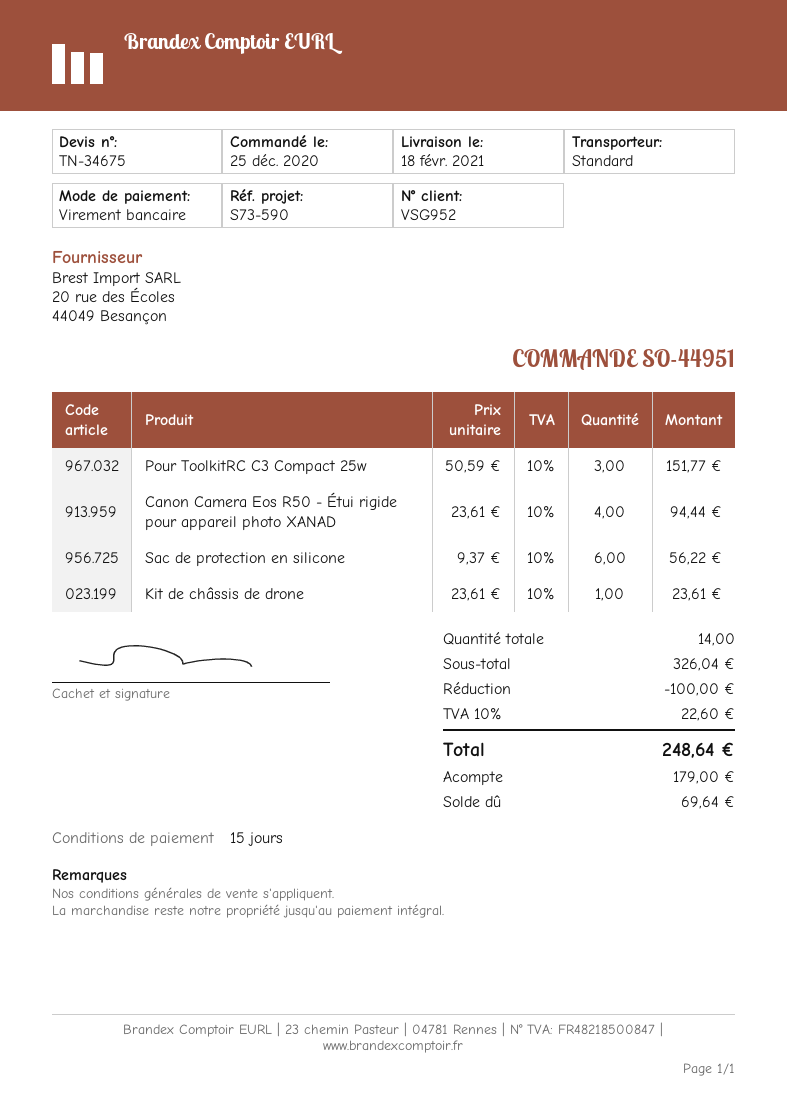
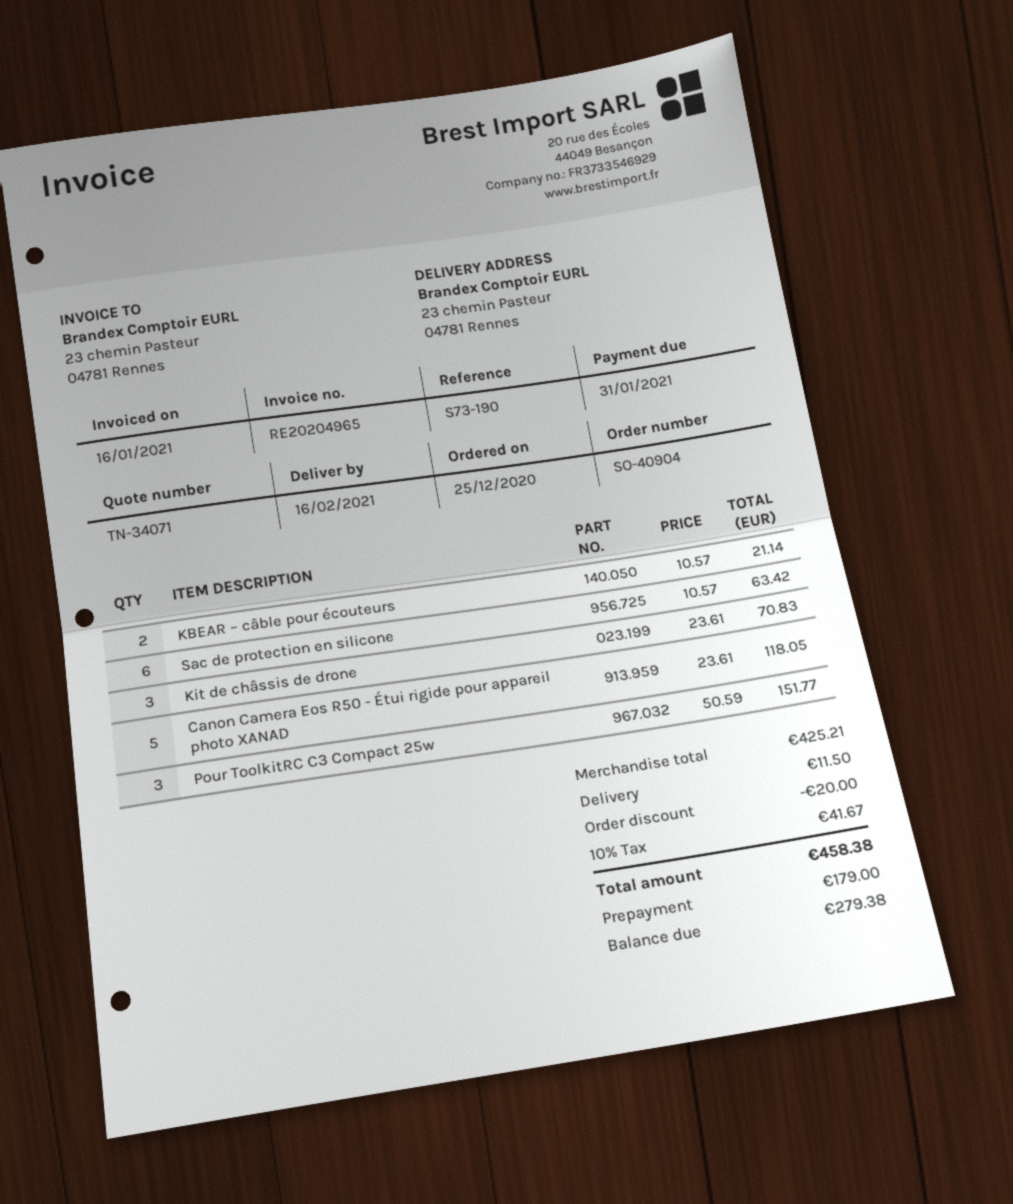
quote number: TN-34675 -> TN-34071
order number: SO-44951 -> SO-40904
delivery date: 2021-02-18 -> 2021-02-16
reference: S73-590 -> S73-190
Canon Camera Eos R50 - Étui rigide pour appareil photo XANAD: 4 x 23.61 = 94.44 -> 5 x 23.61 = 118.05
Sac de protection en silicone: 6 x 9.37 = 56.22 -> 6 x 10.57 = 63.42
Kit de châssis de drone: 1 x 23.61 = 23.61 -> 3 x 23.61 = 70.83
KBEAR – câble pour écouteurs: none -> 2 x 10.57 = 21.14
subtotal: 326.04 -> 425.21
discount: 100.00 -> 20.00
shipping: none -> 11.50
tax: 10% = 22.60 -> 10% = 41.67
total: 248.64 -> 458.38
balance: 69.64 -> 279.38

